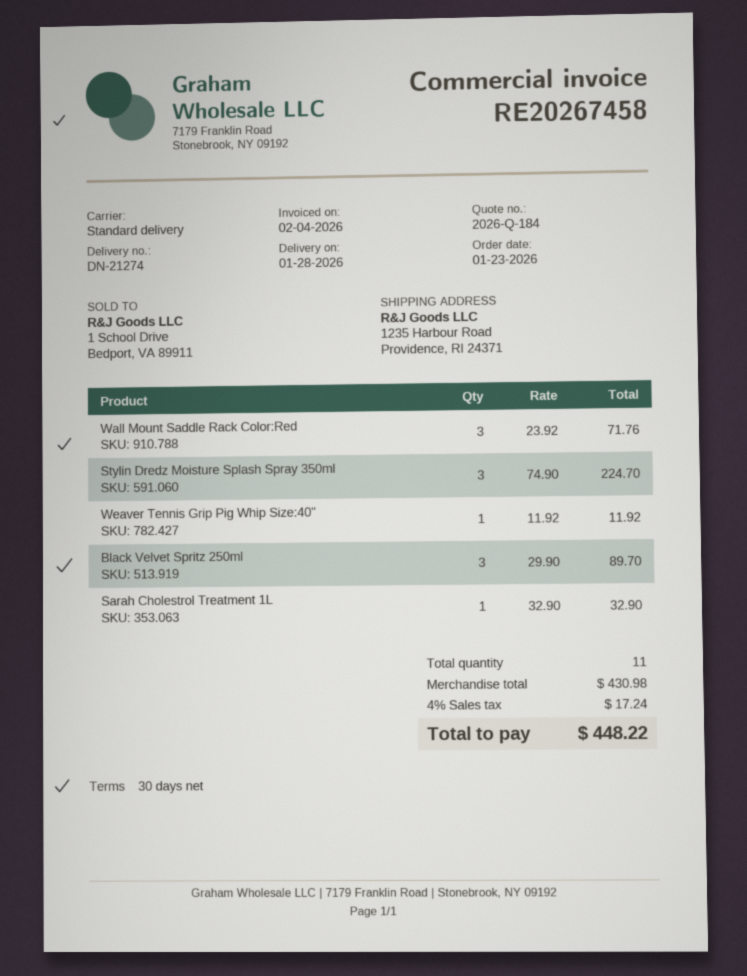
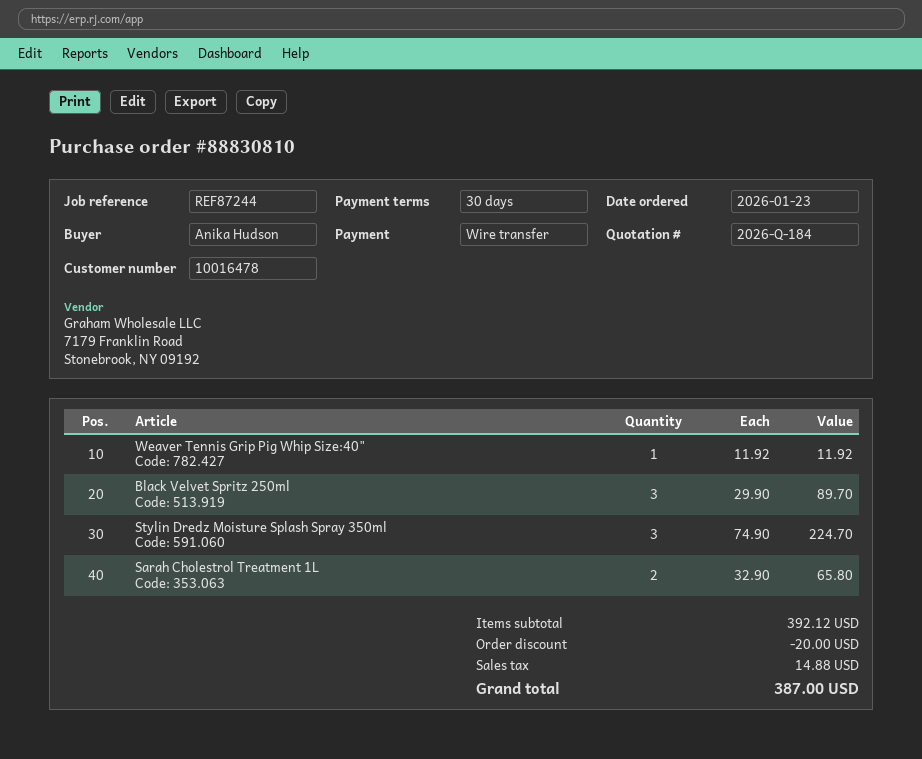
Wall Mount Saddle Rack Color:Red: 3 x 23.92 = 71.76 -> none
Sarah Cholestrol Treatment 1L: 1 x 32.90 = 32.90 -> 2 x 32.90 = 65.80
subtotal: 430.98 -> 392.12
discount: none -> 20.00
tax: 17.24 -> 14.88
total: 448.22 -> 387.00

